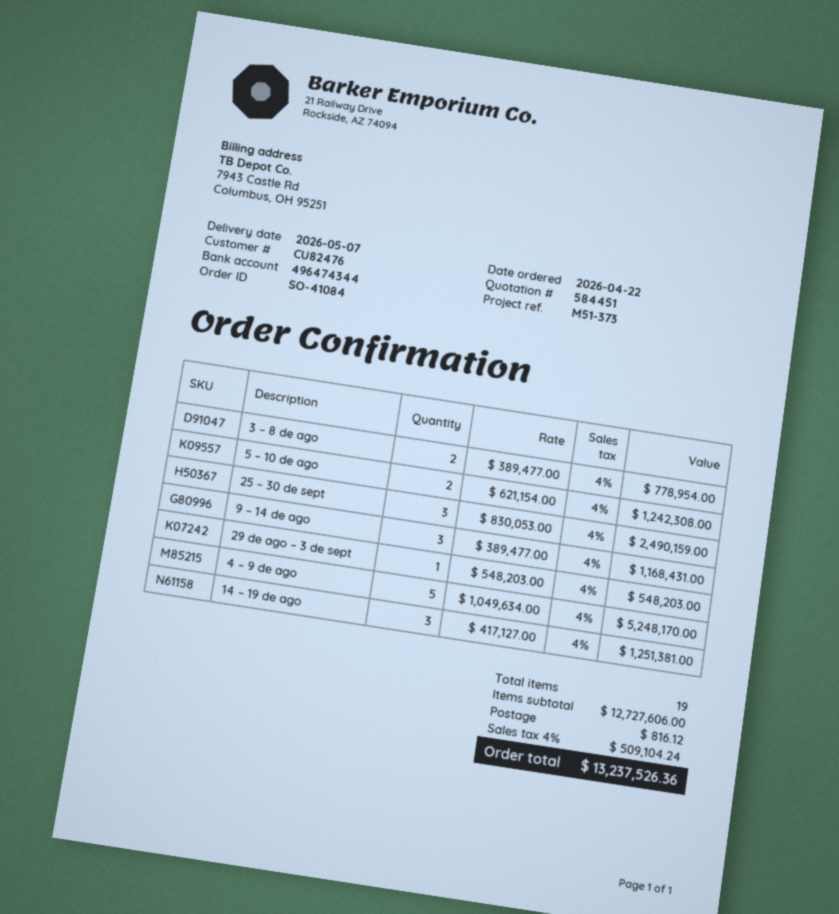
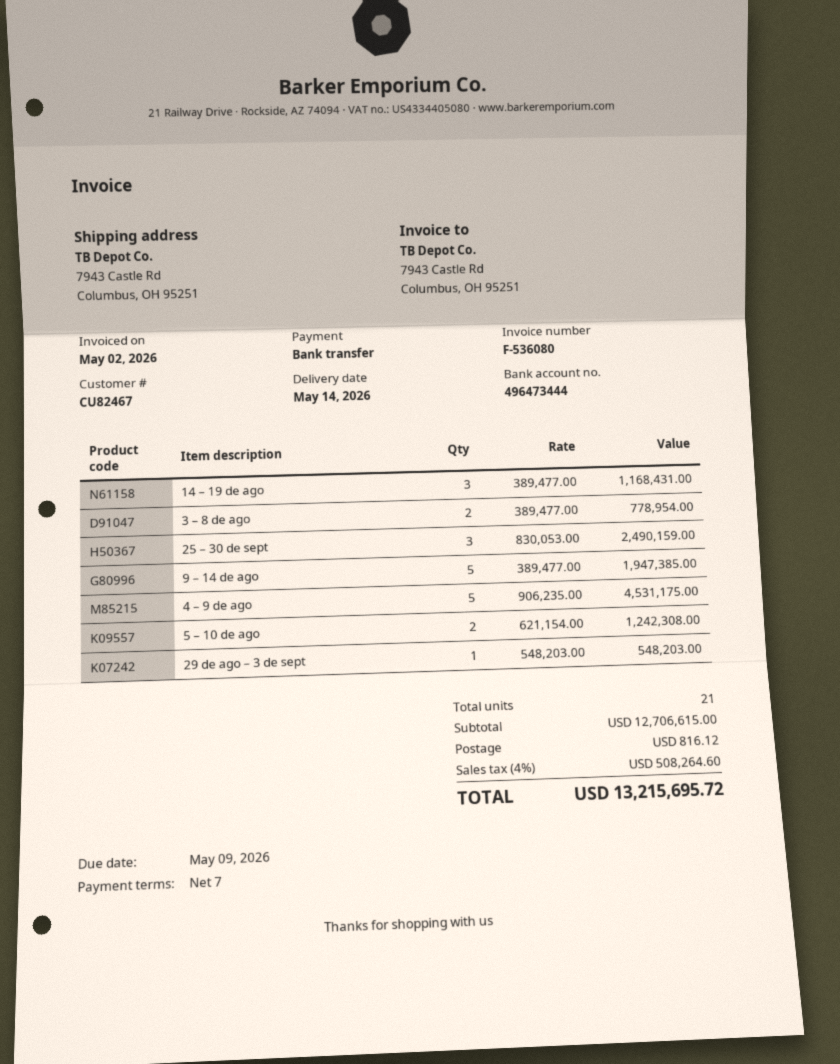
delivery date: 2026-05-07 -> 2026-05-14
customer number: CU82476 -> CU82467
bank account: 496474344 -> 496473444
9 – 14 de ago: 3 x 389477.00 = 1168431.00 -> 5 x 389477.00 = 1947385.00
4 – 9 de ago: 5 x 1049634.00 = 5248170.00 -> 5 x 906235.00 = 4531175.00
14 – 19 de ago: 3 x 417127.00 = 1251381.00 -> 3 x 389477.00 = 1168431.00
total quantity: 19 -> 21
subtotal: 12727606.00 -> 12706615.00
tax: 4% = 509104.24 -> 4% = 508264.60
total: 13237526.36 -> 13215695.72

